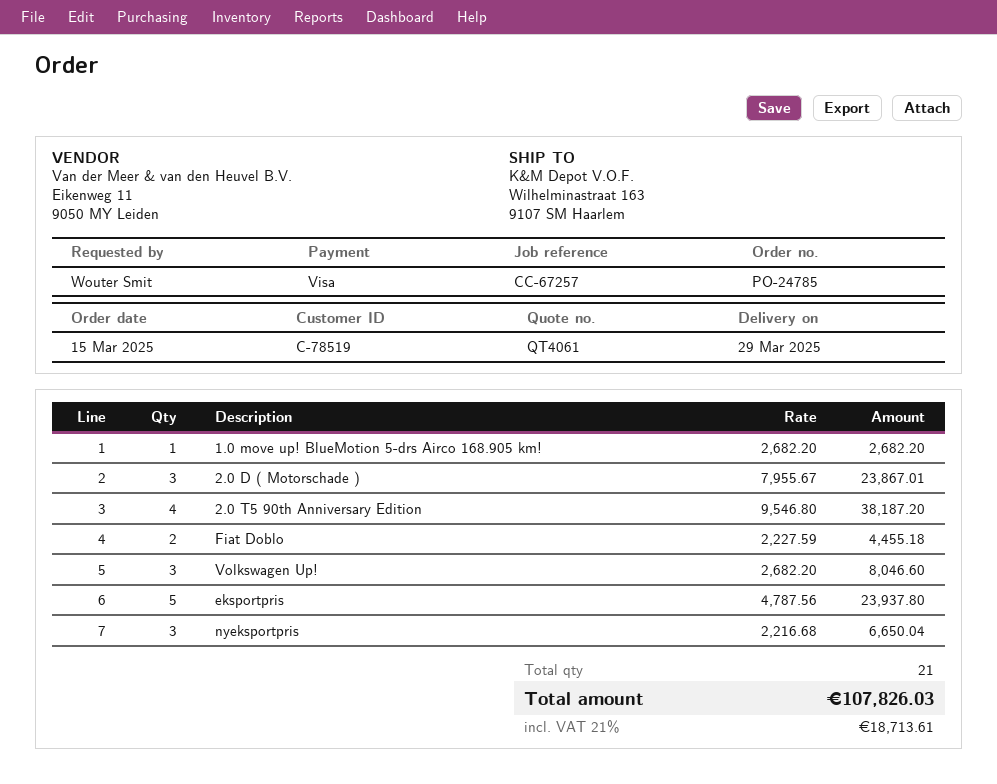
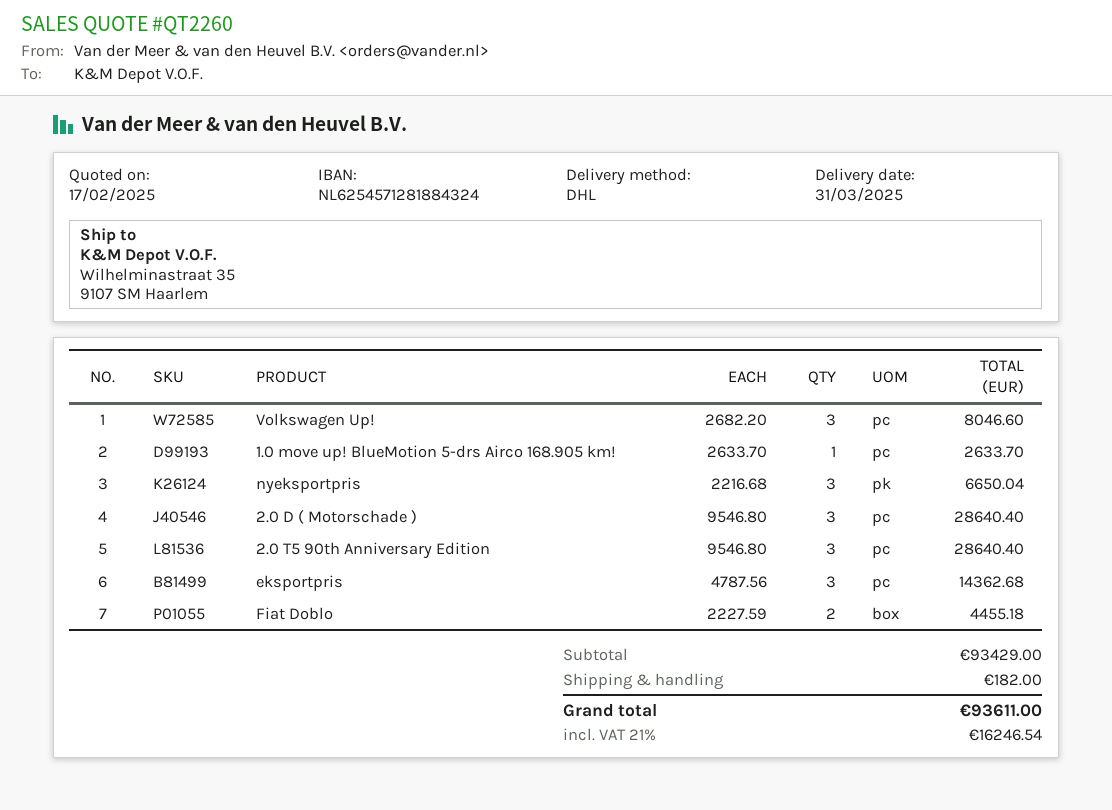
quote number: QT4061 -> QT2260
delivery date: 2025-03-29 -> 2025-03-31
ship to: Wilhelminastraat 163, 9107 SM Haarlem -> Wilhelminastraat 35, 9107 SM Haarlem
1.0 move up! BlueMotion 5-drs Airco 168.905 km!: 1 x 2682.20 = 2682.20 -> 1 x 2633.70 = 2633.70
2.0 D ( Motorschade ): 3 x 7955.67 = 23867.01 -> 3 x 9546.80 = 28640.40
2.0 T5 90th Anniversary Edition: 4 x 9546.80 = 38187.20 -> 3 x 9546.80 = 28640.40
eksportpris: 5 x 4787.56 = 23937.80 -> 3 x 4787.56 = 14362.68
shipping: none -> 182.00
tax: 21% = 18713.61 -> 21% = 16246.54
total: 107826.03 -> 93611.00

